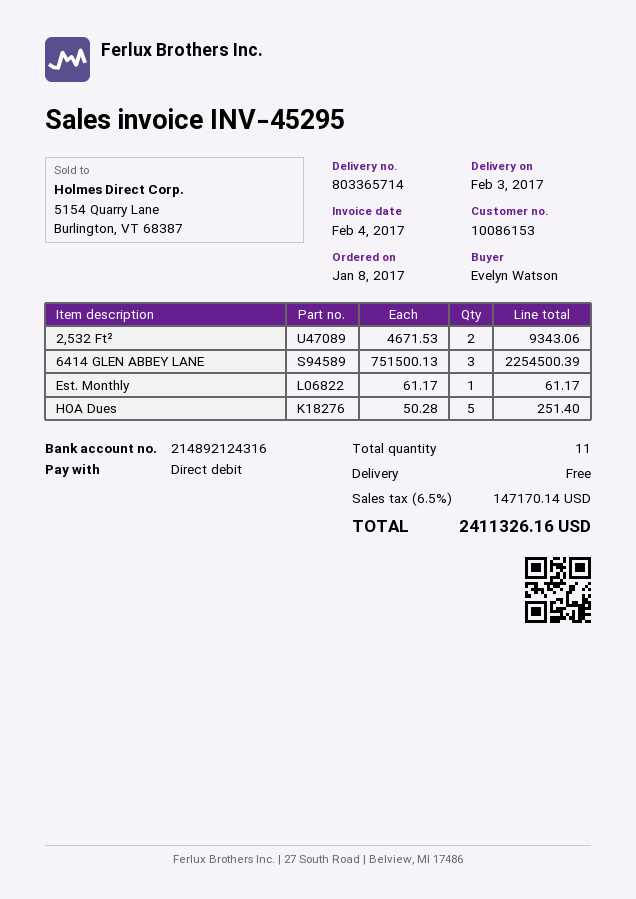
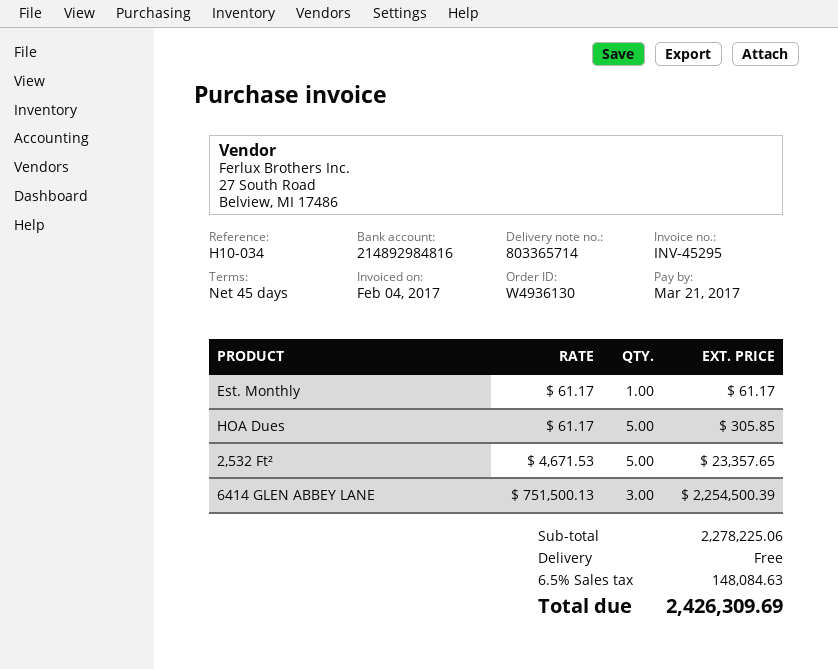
bank account: 214892124316 -> 214892984816
2,532 Ft²: 2 x 4671.53 = 9343.06 -> 5 x 4671.53 = 23357.65
HOA Dues: 5 x 50.28 = 251.40 -> 5 x 61.17 = 305.85
tax: 6.5% = 147170.14 -> 6.5% = 148084.63
total: 2411326.16 -> 2426309.69

